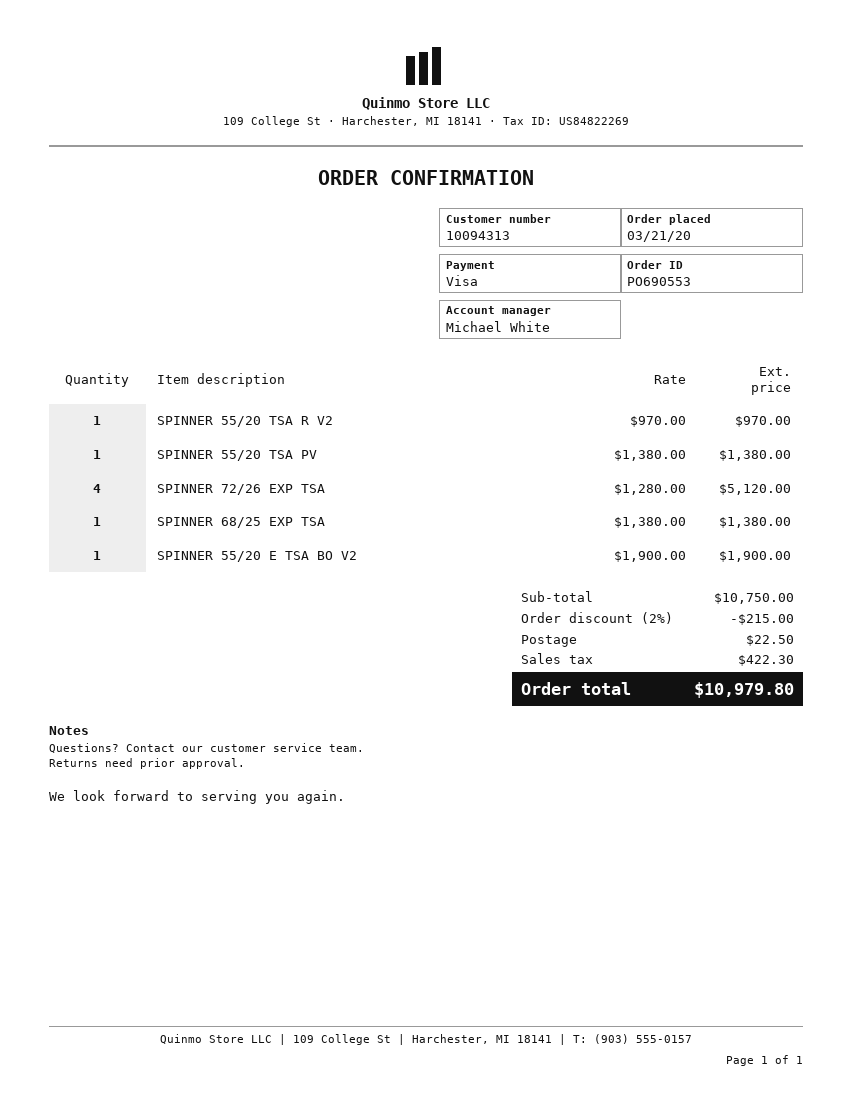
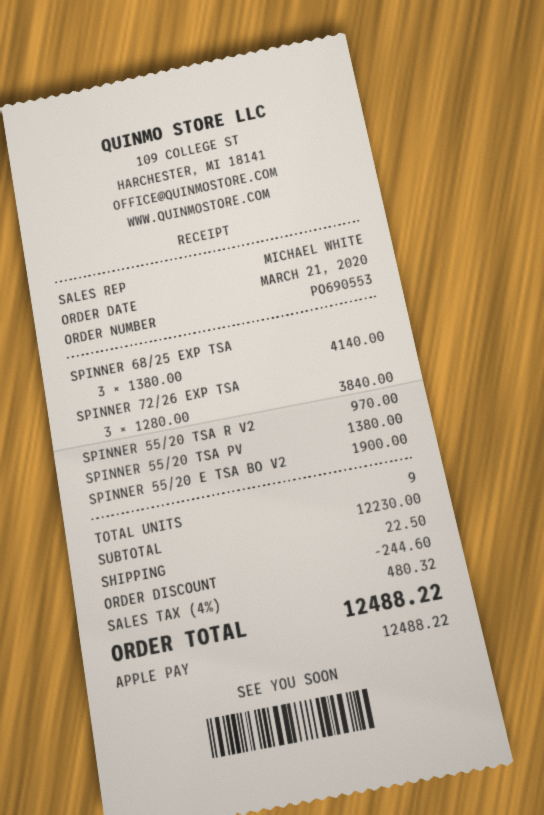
payment method: Visa -> Apple Pay
SPINNER 72/26 EXP TSA: 4 x 1280.00 = 5120.00 -> 3 x 1280.00 = 3840.00
SPINNER 68/25 EXP TSA: 1 x 1380.00 = 1380.00 -> 3 x 1380.00 = 4140.00
subtotal: 10750.00 -> 12230.00
discount: 215.00 -> 244.60
tax: 422.30 -> 480.32
total: 10979.80 -> 12488.22

